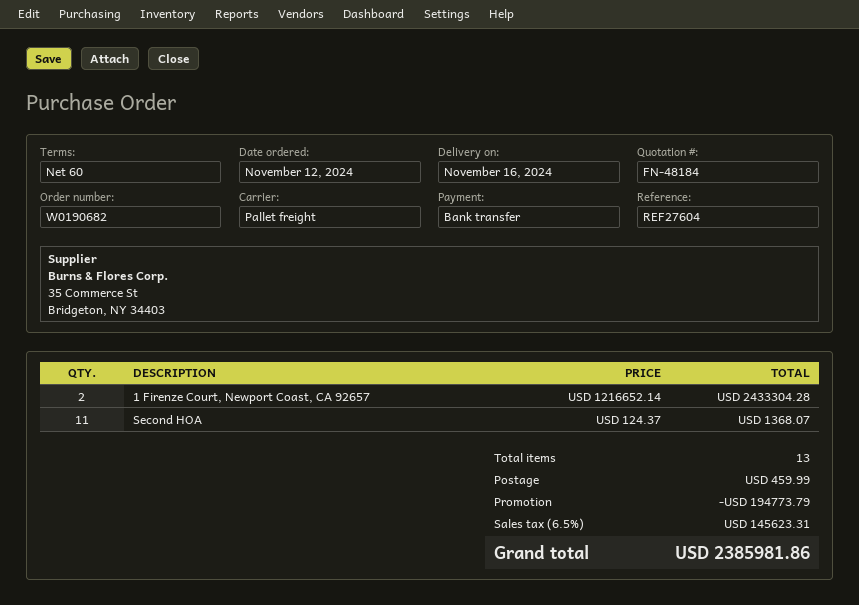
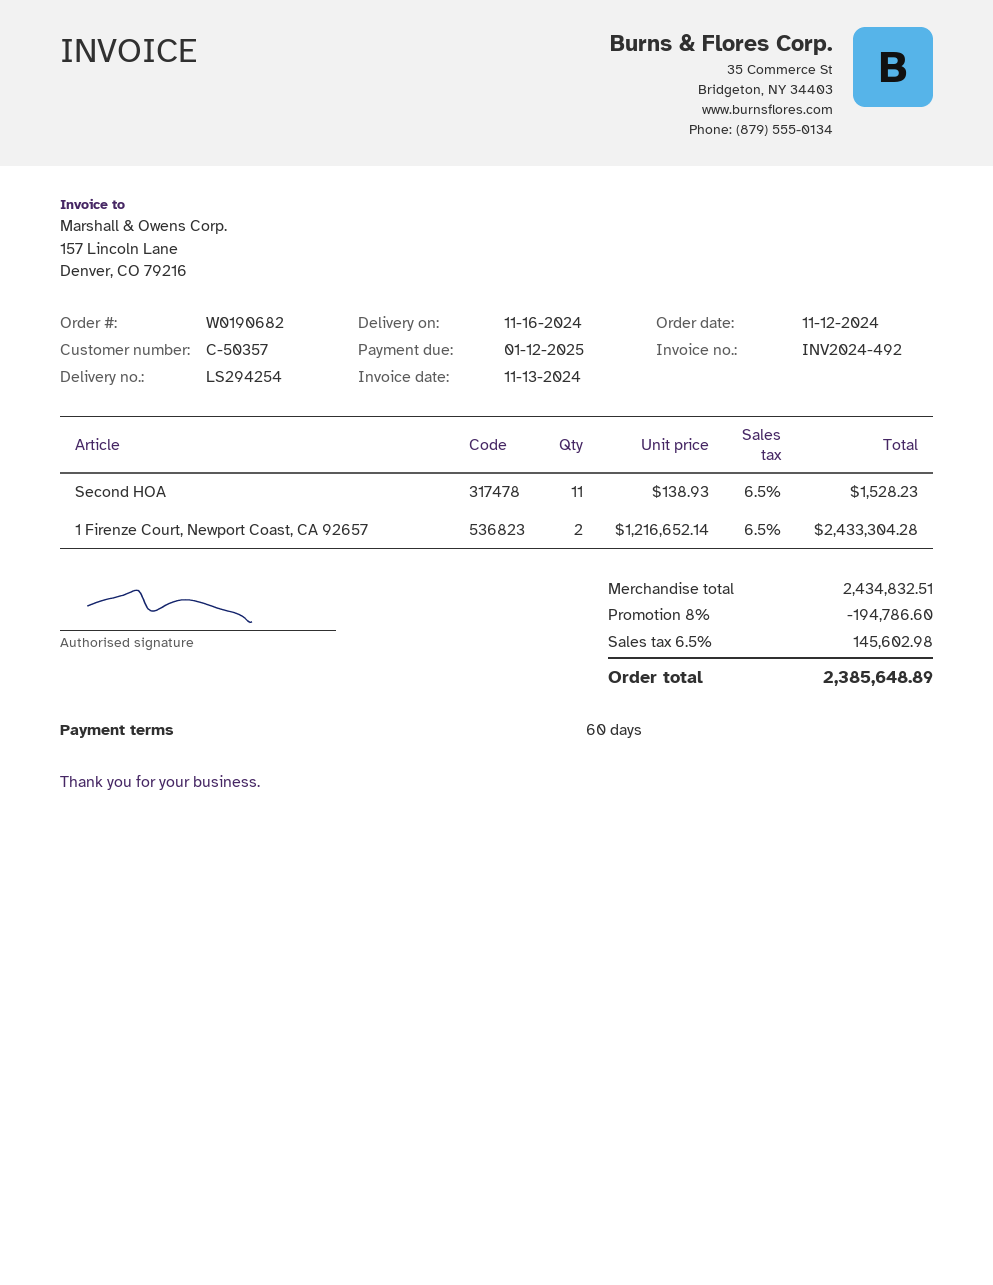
Second HOA: 11 x 124.37 = 1368.07 -> 11 x 138.93 = 1528.23
discount: 194773.79 -> 194786.60
shipping: 459.99 -> none
tax: 6.5% = 145623.31 -> 6.5% = 145602.98
total: 2385981.86 -> 2385648.89

